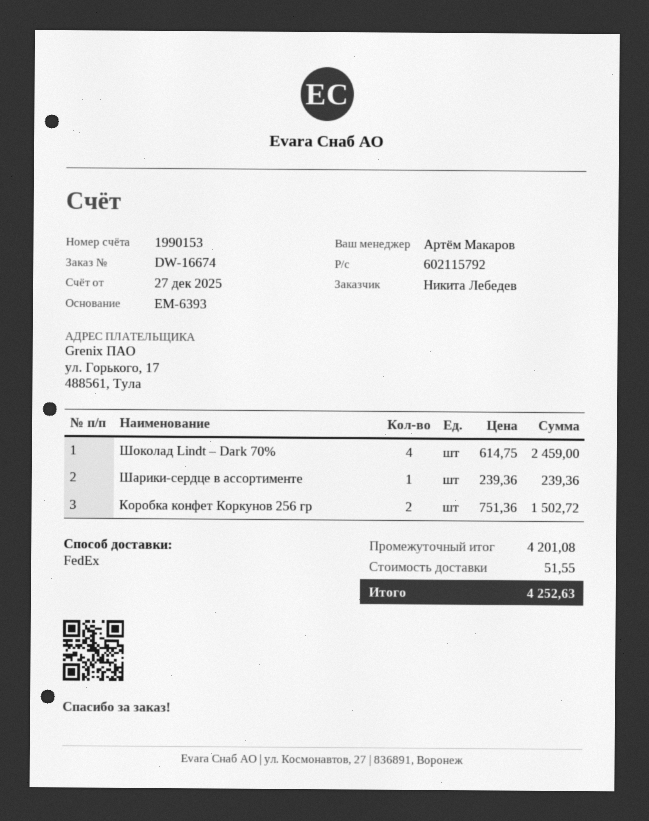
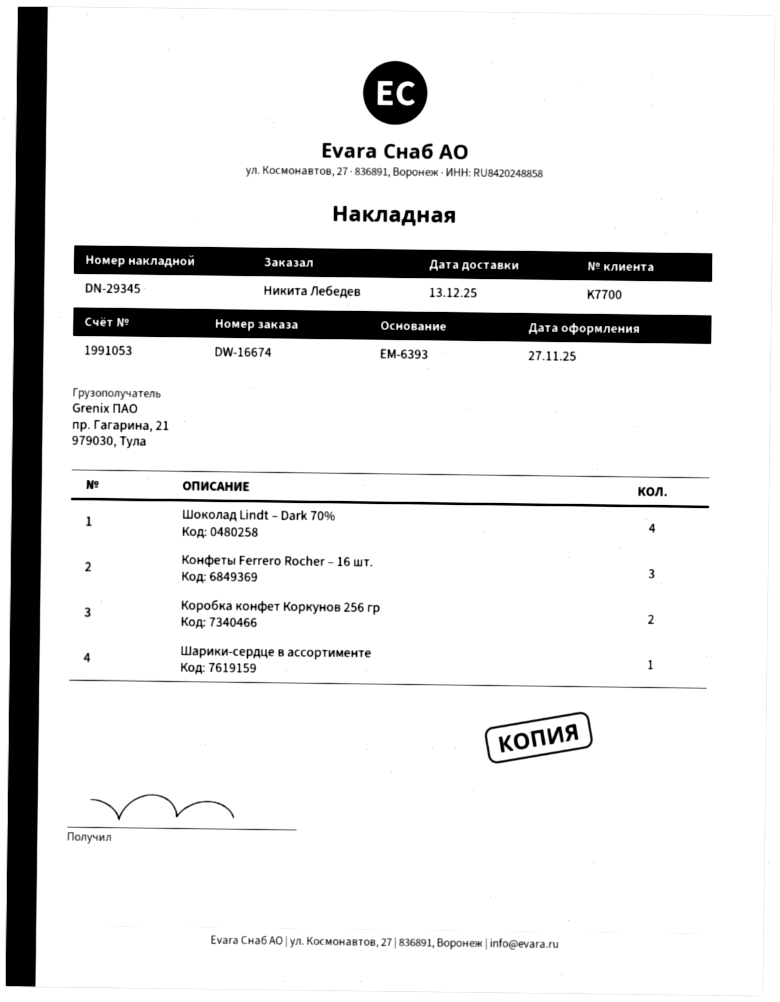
invoice number: 1990153 -> 1991053
Конфеты Ferrero Rocher – 16 шт.: none -> 3

